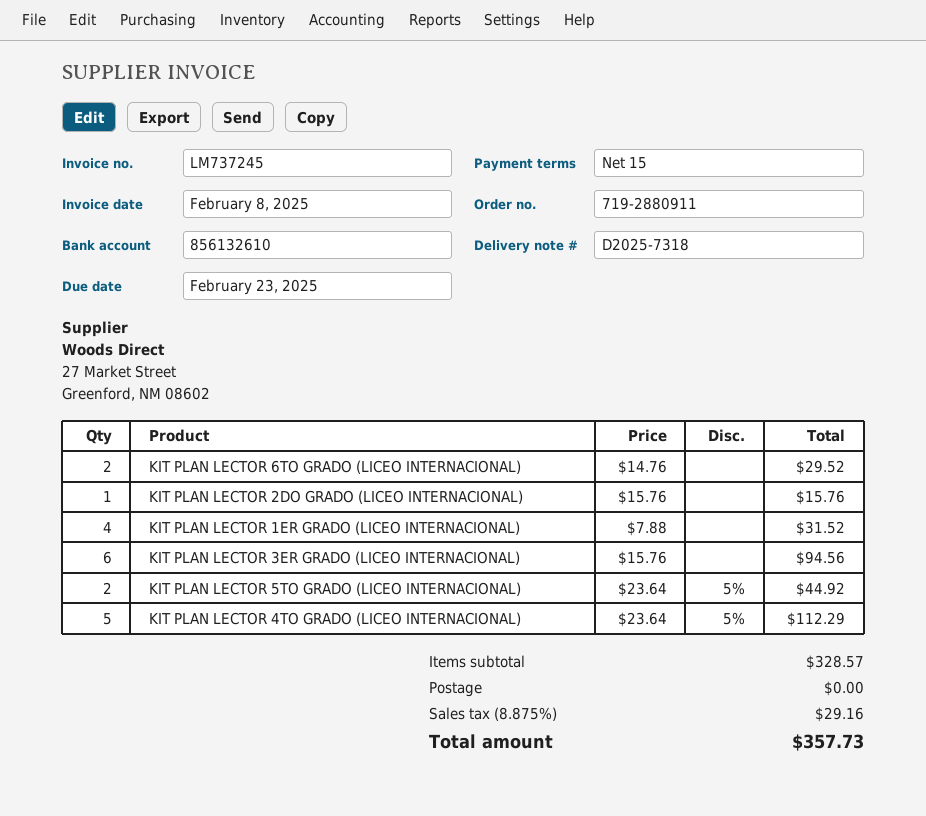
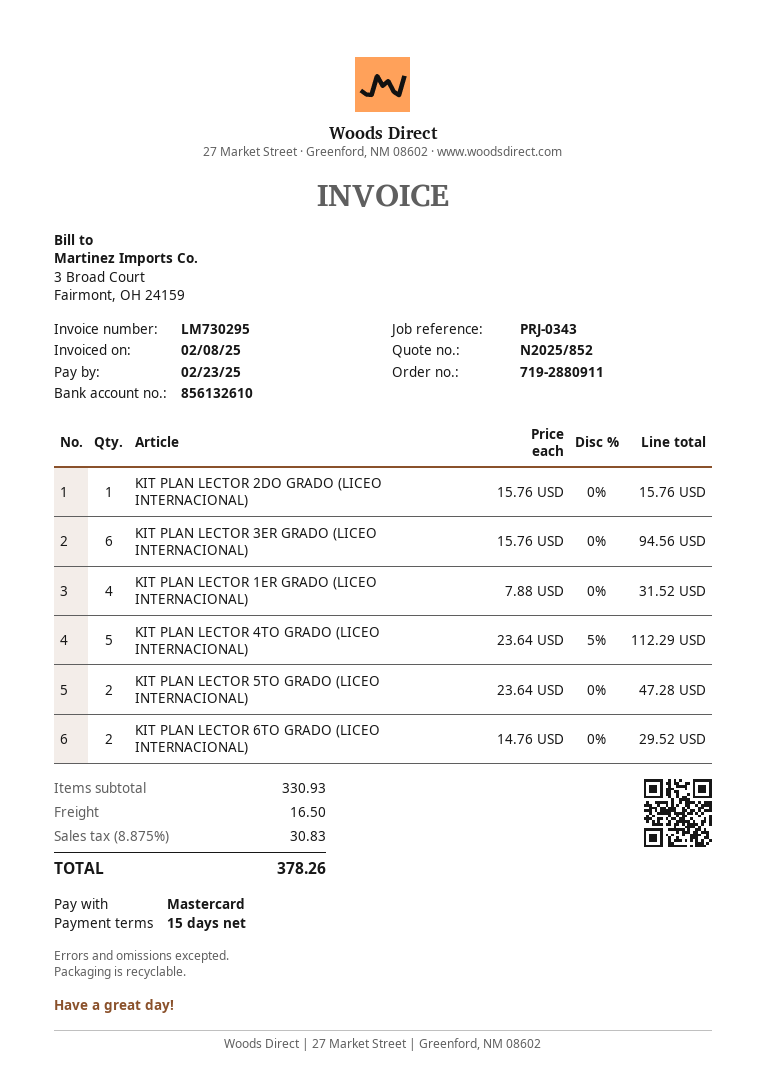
invoice number: LM737245 -> LM730295
KIT PLAN LECTOR 5TO GRADO (LICEO INTERNACIONAL): 2 x 23.64 - 5% = 44.92 -> 2 x 23.64 = 47.28
subtotal: 328.57 -> 330.93
shipping: 0.00 -> 16.50
tax: 8.875% = 29.16 -> 8.875% = 30.83
total: 357.73 -> 378.26

